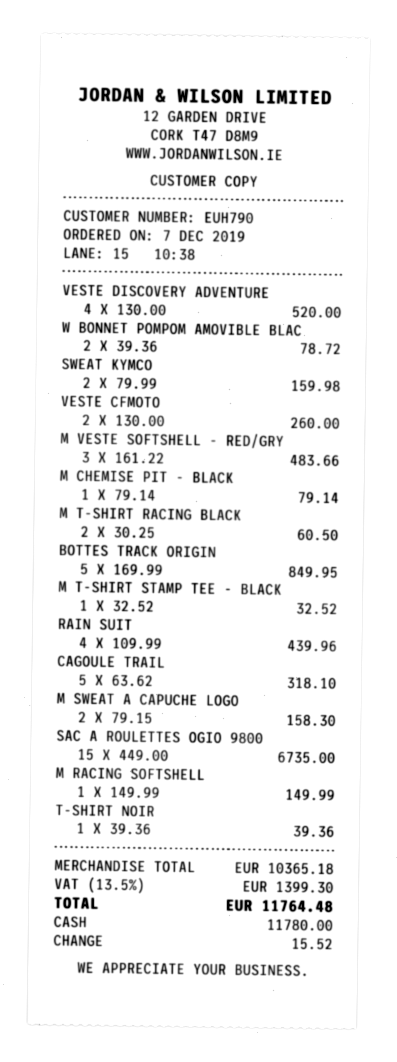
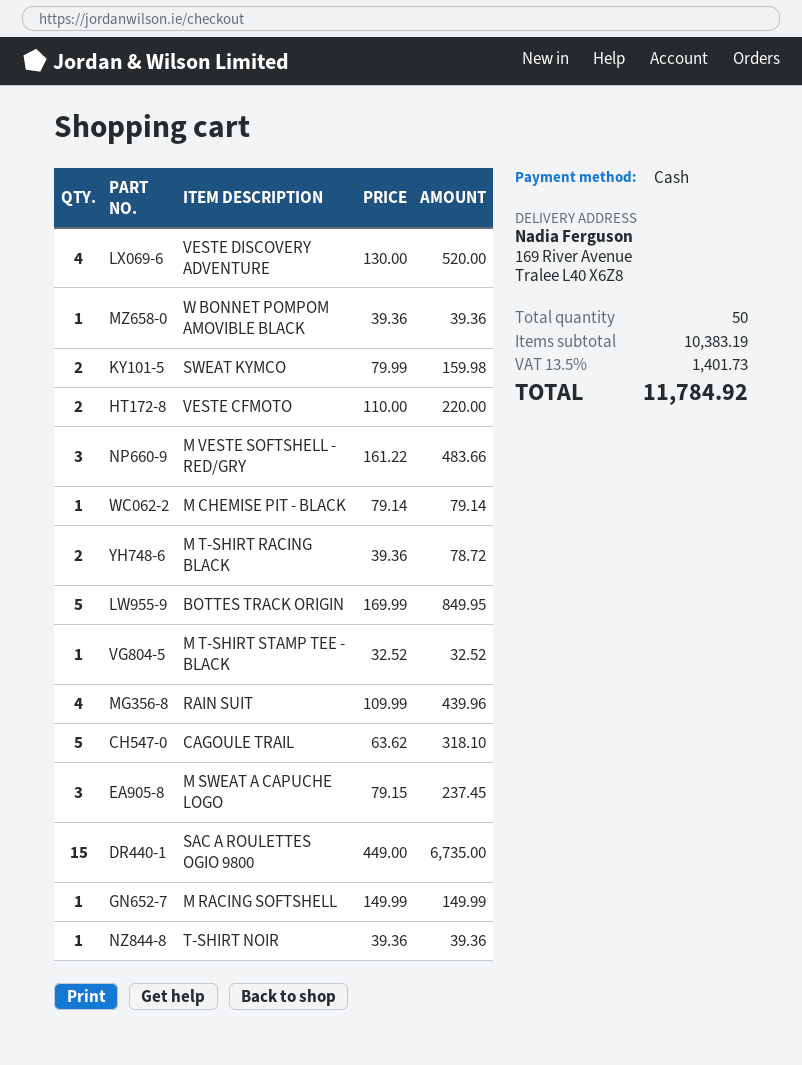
W BONNET POMPOM AMOVIBLE BLAC: 2 x 39.36 = 78.72 -> 1 x 39.36 = 39.36
VESTE CFMOTO: 2 x 130.00 = 260.00 -> 2 x 110.00 = 220.00
M T-SHIRT RACING BLACK: 2 x 30.25 = 60.50 -> 2 x 39.36 = 78.72
M SWEAT A CAPUCHE LOGO: 2 x 79.15 = 158.30 -> 3 x 79.15 = 237.45
subtotal: 10365.18 -> 10383.19
tax: 13.5% = 1399.30 -> 13.5% = 1401.73
total: 11764.48 -> 11784.92

